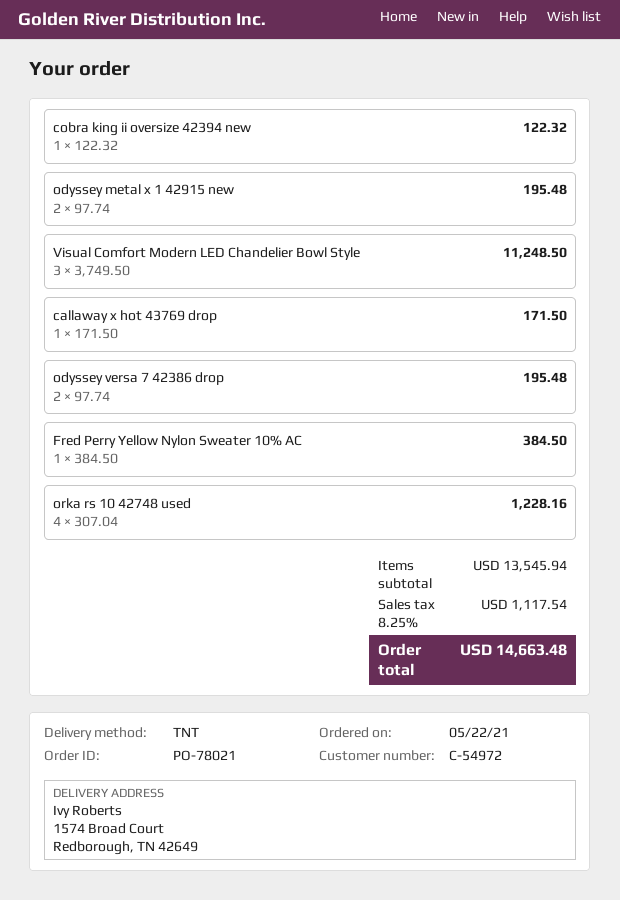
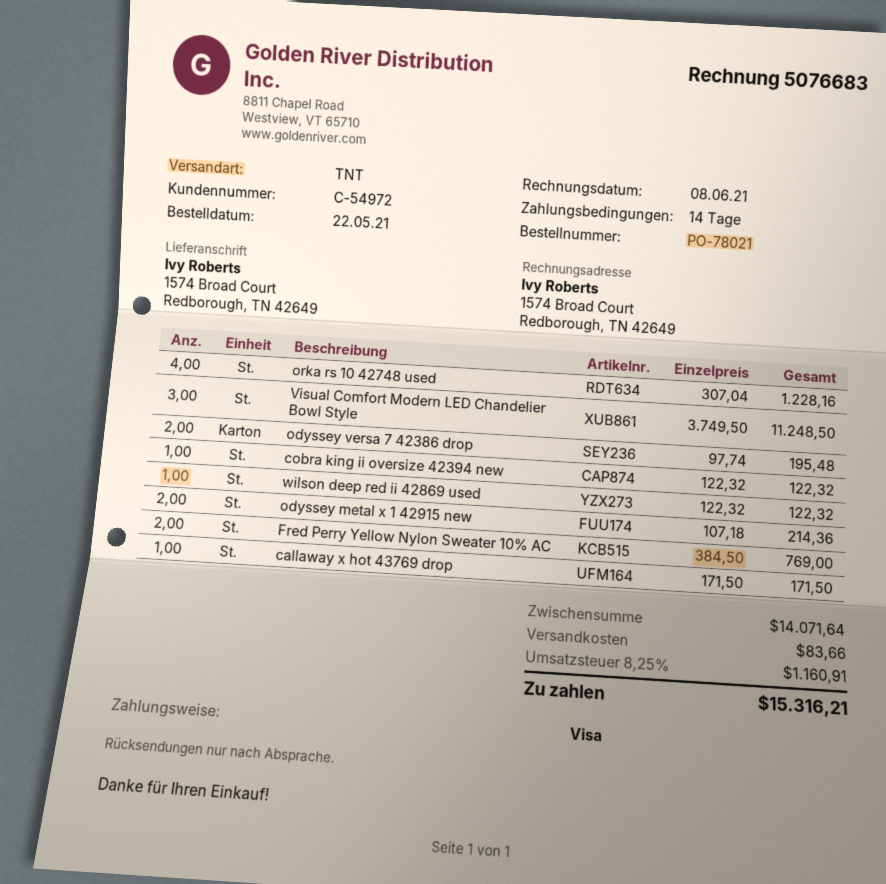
odyssey metal x 1 42915 new: 2 x 97.74 = 195.48 -> 2 x 107.18 = 214.36
Fred Perry Yellow Nylon Sweater 10% AC: 1 x 384.50 = 384.50 -> 2 x 384.50 = 769.00
wilson deep red ii 42869 used: none -> 1 x 122.32 = 122.32
subtotal: 13545.94 -> 14071.64
shipping: none -> 83.66
tax: 8.25% = 1117.54 -> 8.25% = 1160.91
total: 14663.48 -> 15316.21

